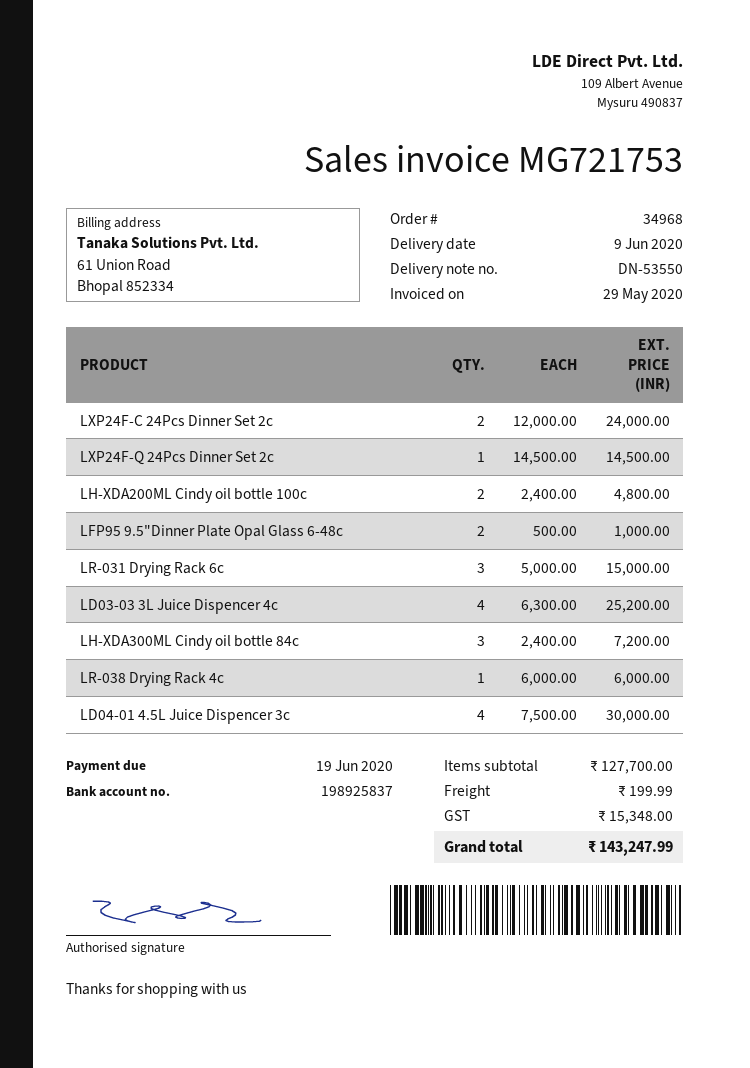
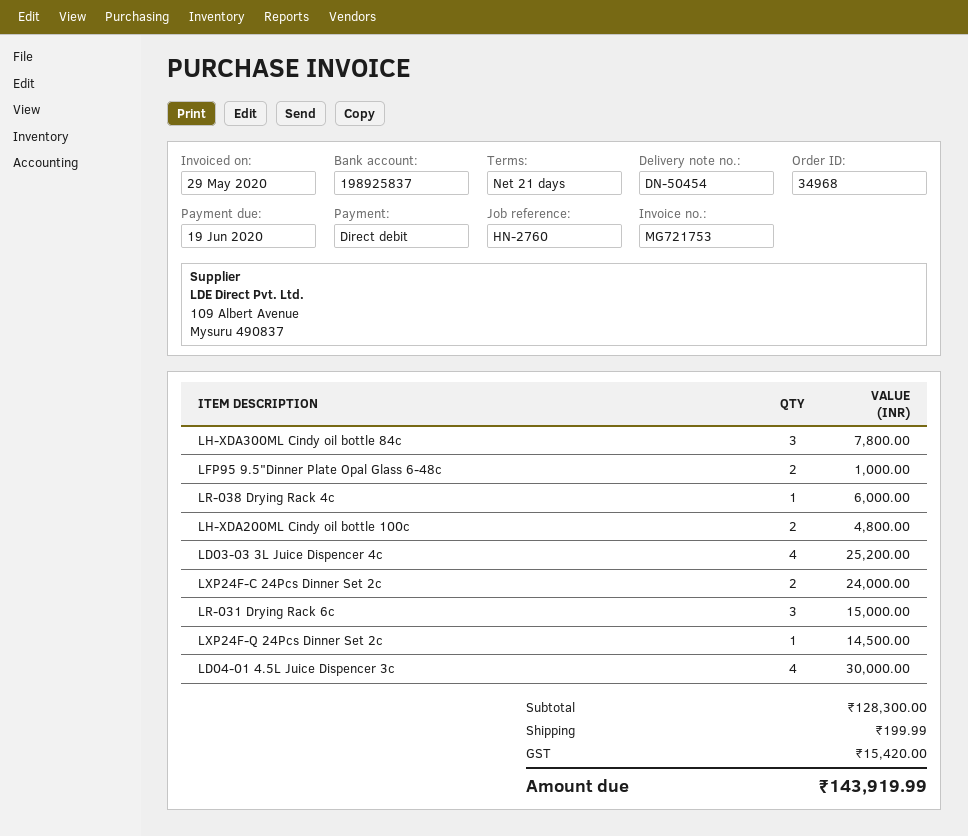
delivery note number: DN-53550 -> DN-50454
LH-XDA300ML Cindy oil bottle 84c: 3 for 7200.00 -> 3 for 7800.00
subtotal: 127700.00 -> 128300.00
tax: 15348.00 -> 15420.00
total: 143247.99 -> 143919.99

